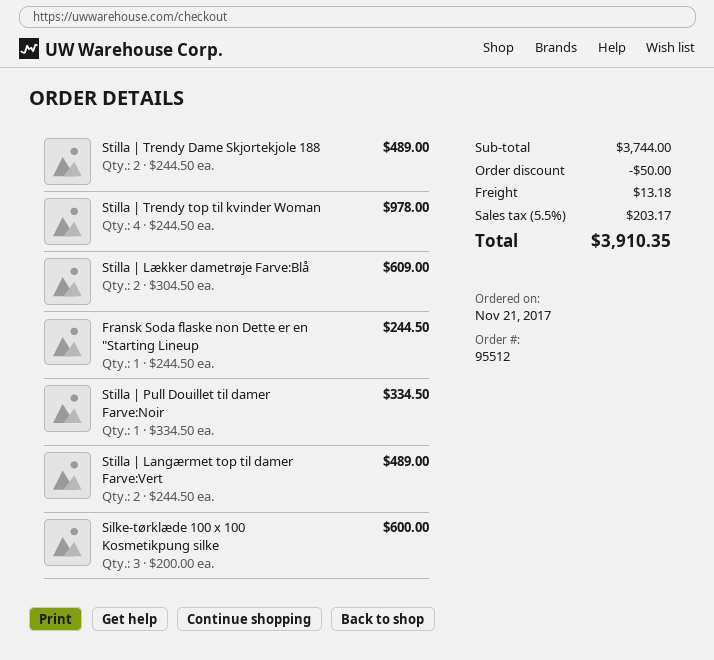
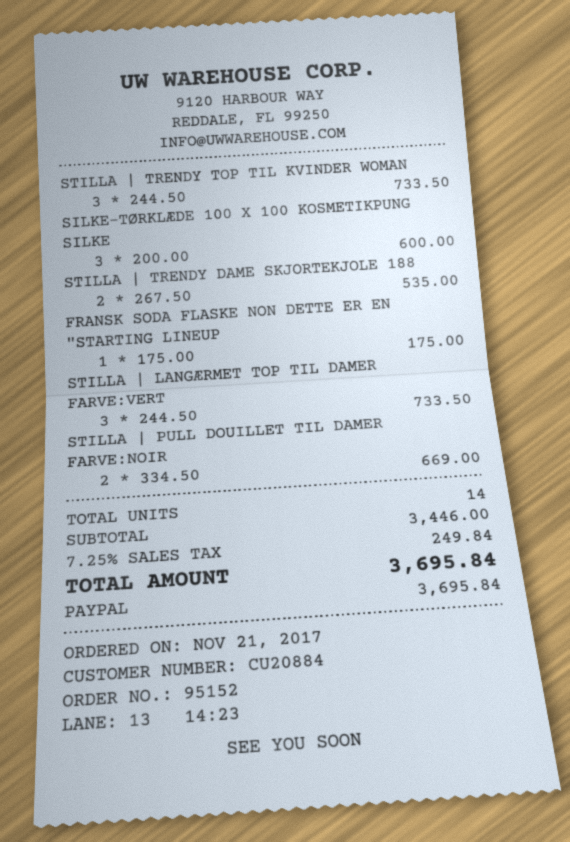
order number: 95512 -> 95152
Stilla | Trendy Dame Skjortekjole 188: 2 x 244.50 = 489.00 -> 2 x 267.50 = 535.00
Stilla | Trendy top til kvinder Woman: 4 x 244.50 = 978.00 -> 3 x 244.50 = 733.50
Stilla | Lækker dametrøje Farve:Blå: 2 x 304.50 = 609.00 -> none
Fransk Soda flaske non Dette er en "Starting Lineup: 1 x 244.50 = 244.50 -> 1 x 175.00 = 175.00
Stilla | Pull Douillet til damer Farve:Noir: 1 x 334.50 = 334.50 -> 2 x 334.50 = 669.00
Stilla | Langærmet top til damer Farve:Vert: 2 x 244.50 = 489.00 -> 3 x 244.50 = 733.50
subtotal: 3744.00 -> 3446.00
discount: 50.00 -> none
shipping: 13.18 -> none
tax: 5.5% = 203.17 -> 7.25% = 249.84
total: 3910.35 -> 3695.84

